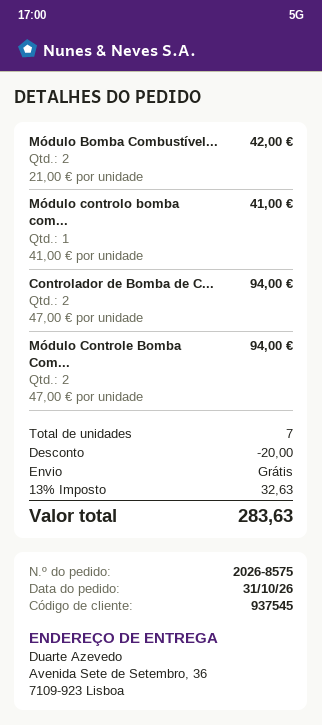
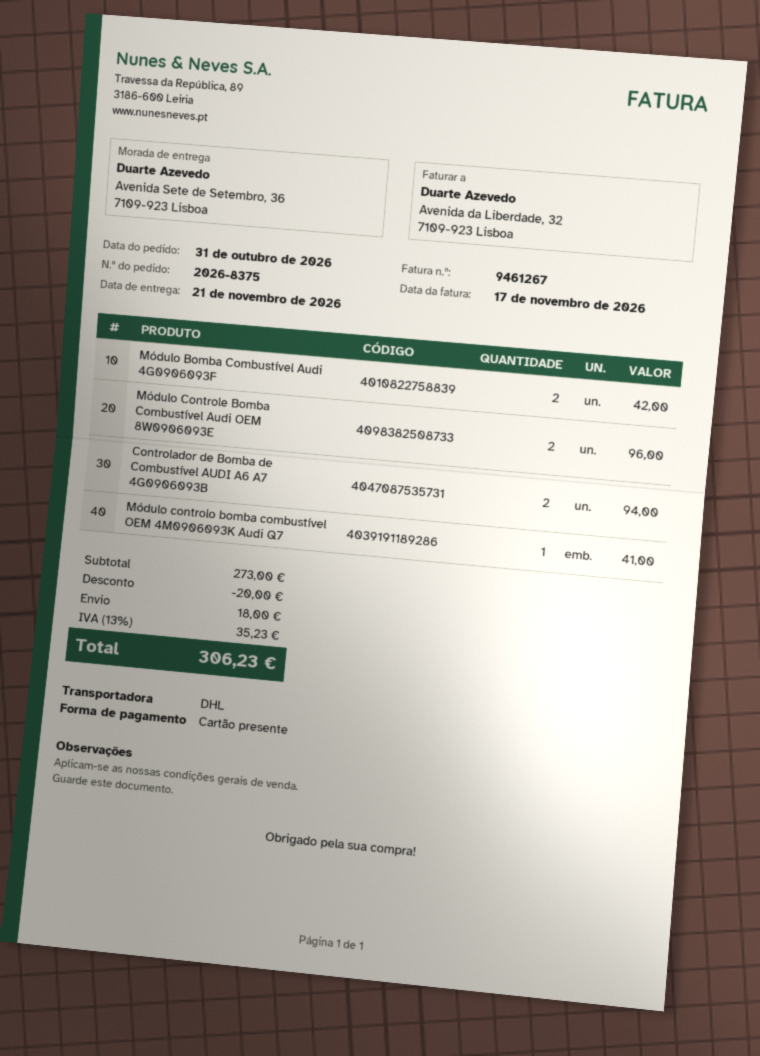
order number: 2026-8575 -> 2026-8375
Módulo Controle Bomba Com...: 2 for 94.00 -> 2 for 96.00
shipping: 0.00 -> 18.00
tax: 13% = 32.63 -> 13% = 35.23
total: 283.63 -> 306.23

